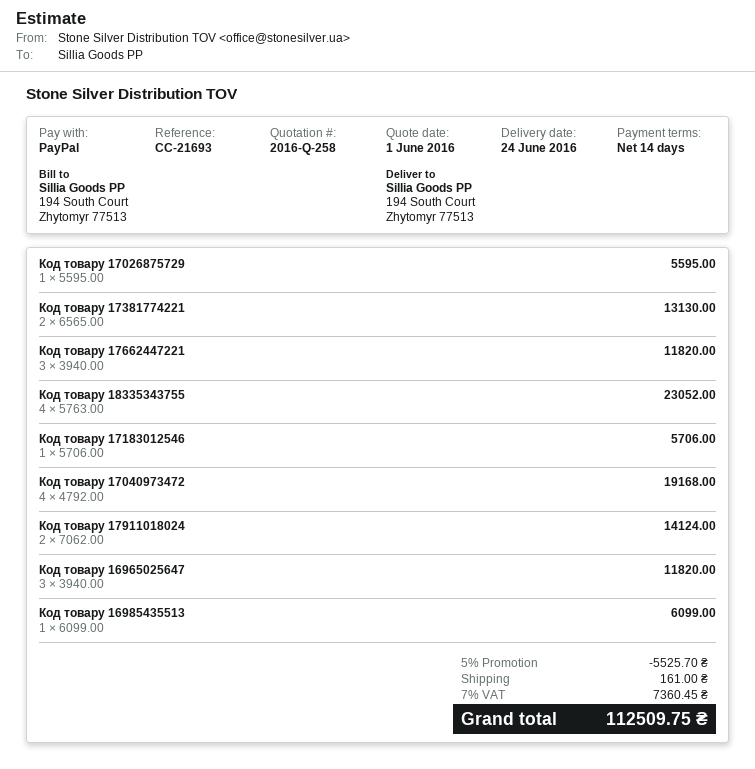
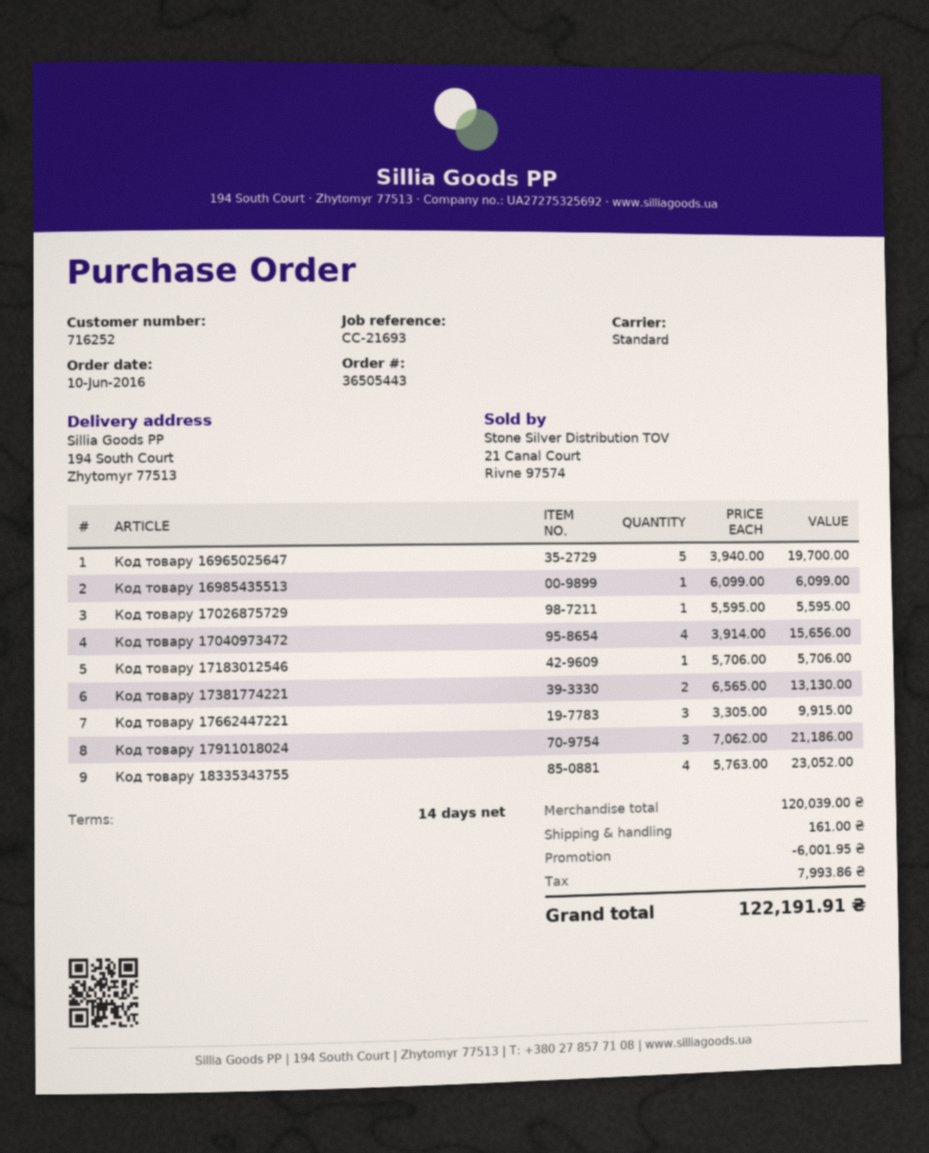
Код товару 17662447221: 3 x 3940.00 = 11820.00 -> 3 x 3305.00 = 9915.00
Код товару 17040973472: 4 x 4792.00 = 19168.00 -> 4 x 3914.00 = 15656.00
Код товару 17911018024: 2 x 7062.00 = 14124.00 -> 3 x 7062.00 = 21186.00
Код товару 16965025647: 3 x 3940.00 = 11820.00 -> 5 x 3940.00 = 19700.00
discount: 5525.70 -> 6001.95
tax: 7360.45 -> 7993.86
total: 112509.75 -> 122191.91

